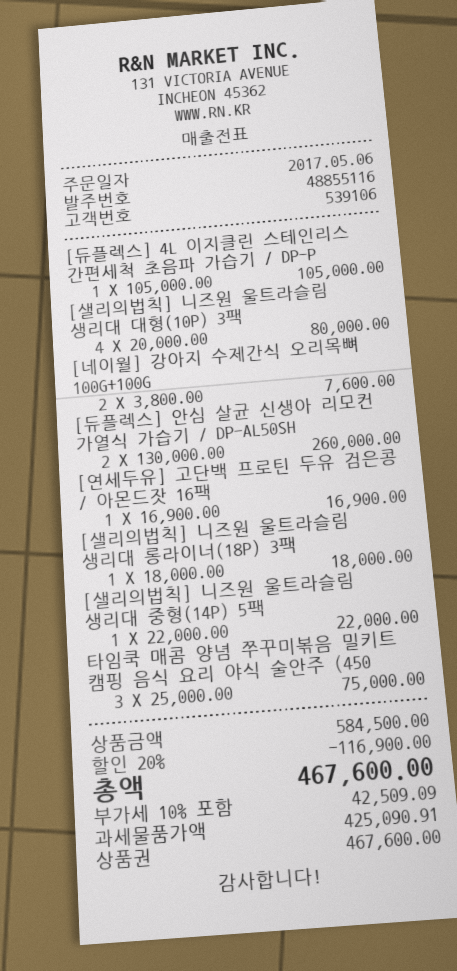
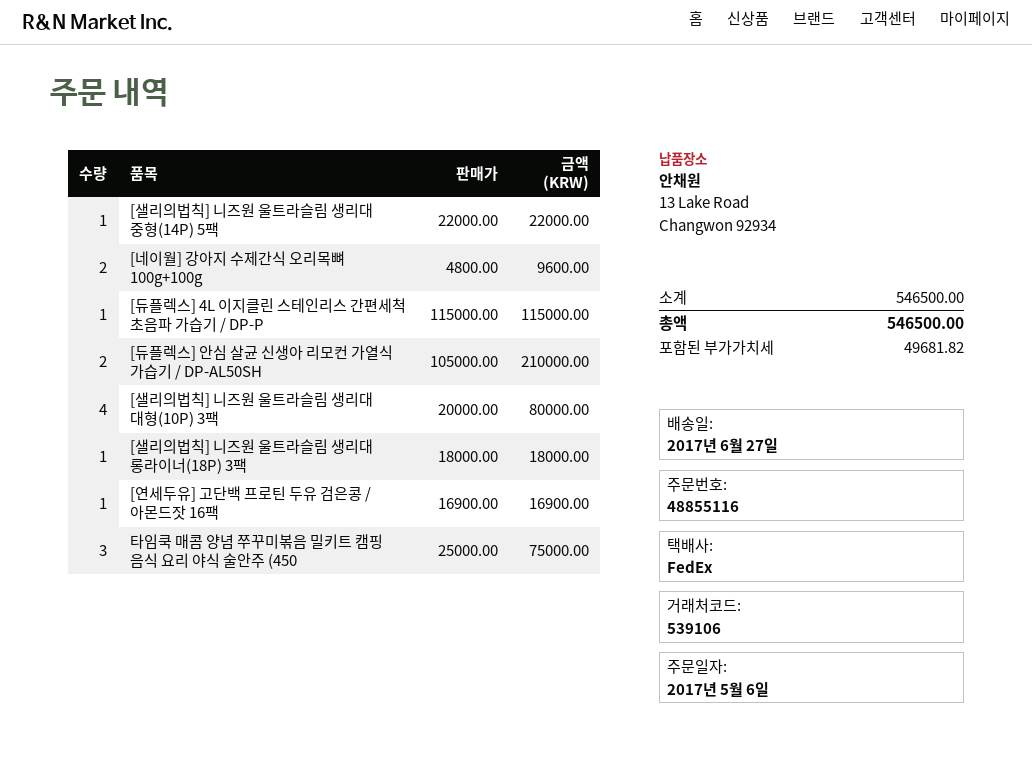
[듀플렉스] 4L 이지클린 스테인리스 간편세척 초음파 가습기 / DP-P: 1 x 105000.00 = 105000.00 -> 1 x 115000.00 = 115000.00
[네이월] 강아지 수제간식 오리목뼈 100G+100G: 2 x 3800.00 = 7600.00 -> 2 x 4800.00 = 9600.00
[듀플렉스] 안심 살균 신생아 리모컨 가열식 가습기 / DP-AL50SH: 2 x 130000.00 = 260000.00 -> 2 x 105000.00 = 210000.00
subtotal: 584500.00 -> 546500.00
discount: 20% = 116900.00 -> none
tax: 42509.09 -> 49681.82
total: 467600.00 -> 546500.00

